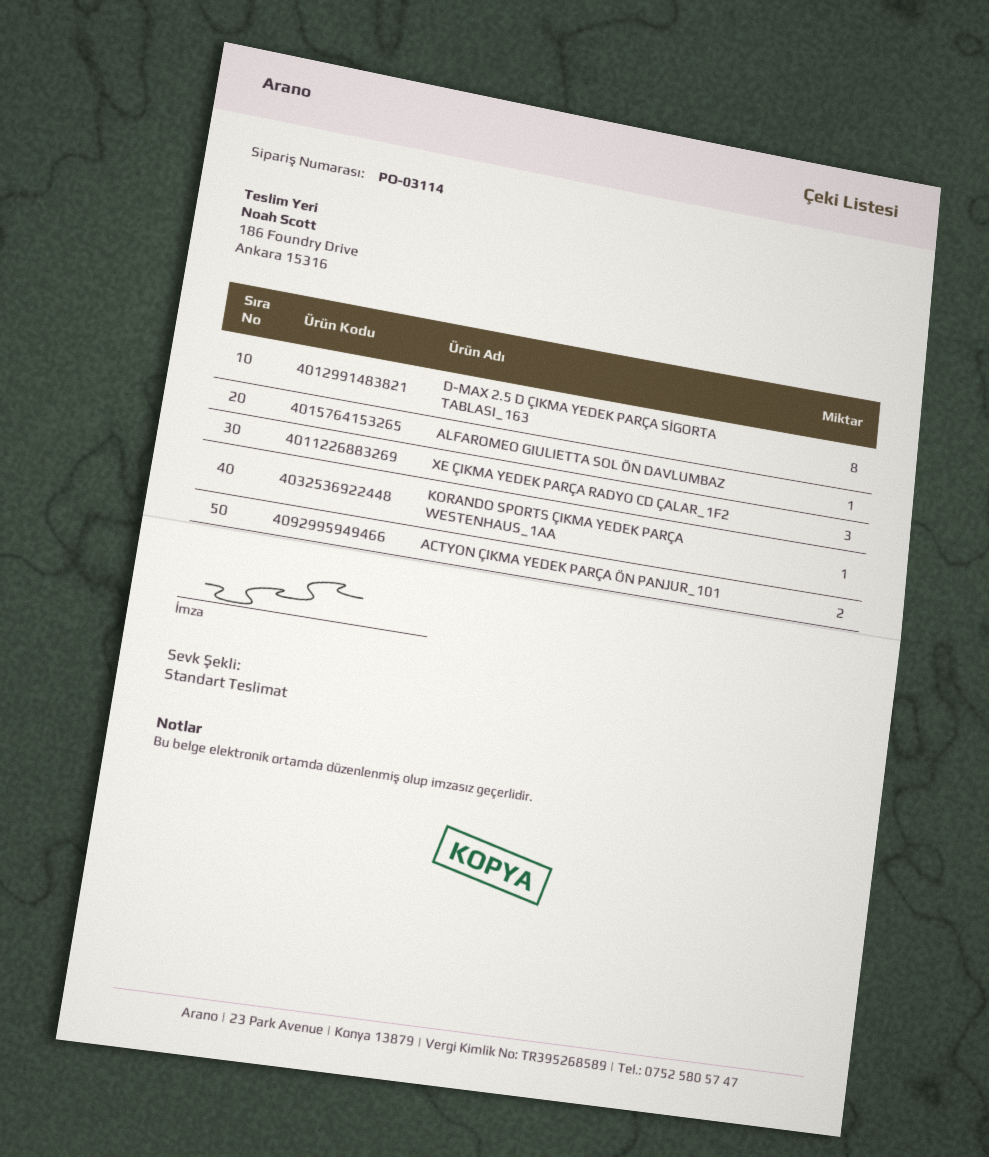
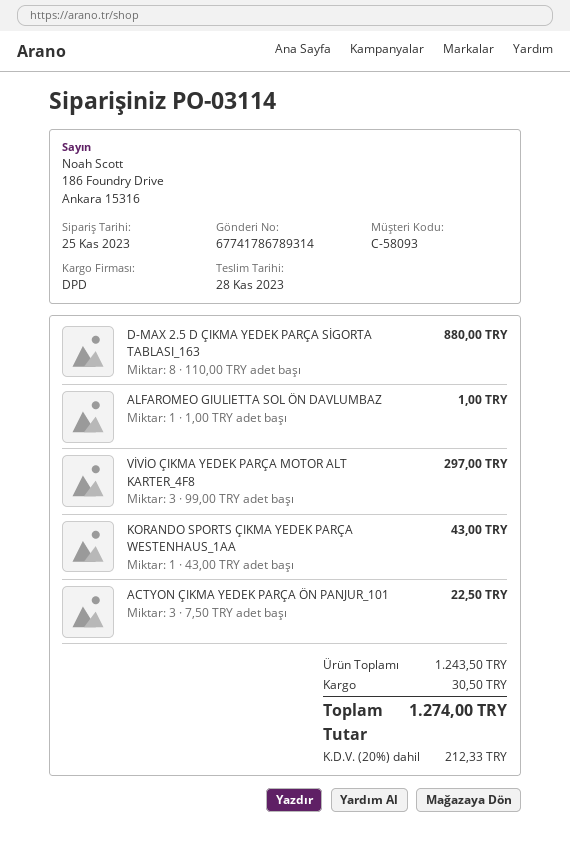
shipping method: standard -> DPD
XE ÇIKMA YEDEK PARÇA RADYO CD ÇALAR_1F2: 3 -> none
ACTYON ÇIKMA YEDEK PARÇA ÖN PANJUR_101: 2 -> 3
VİVİO ÇIKMA YEDEK PARÇA MOTOR ALT KARTER_4F8: none -> 3

